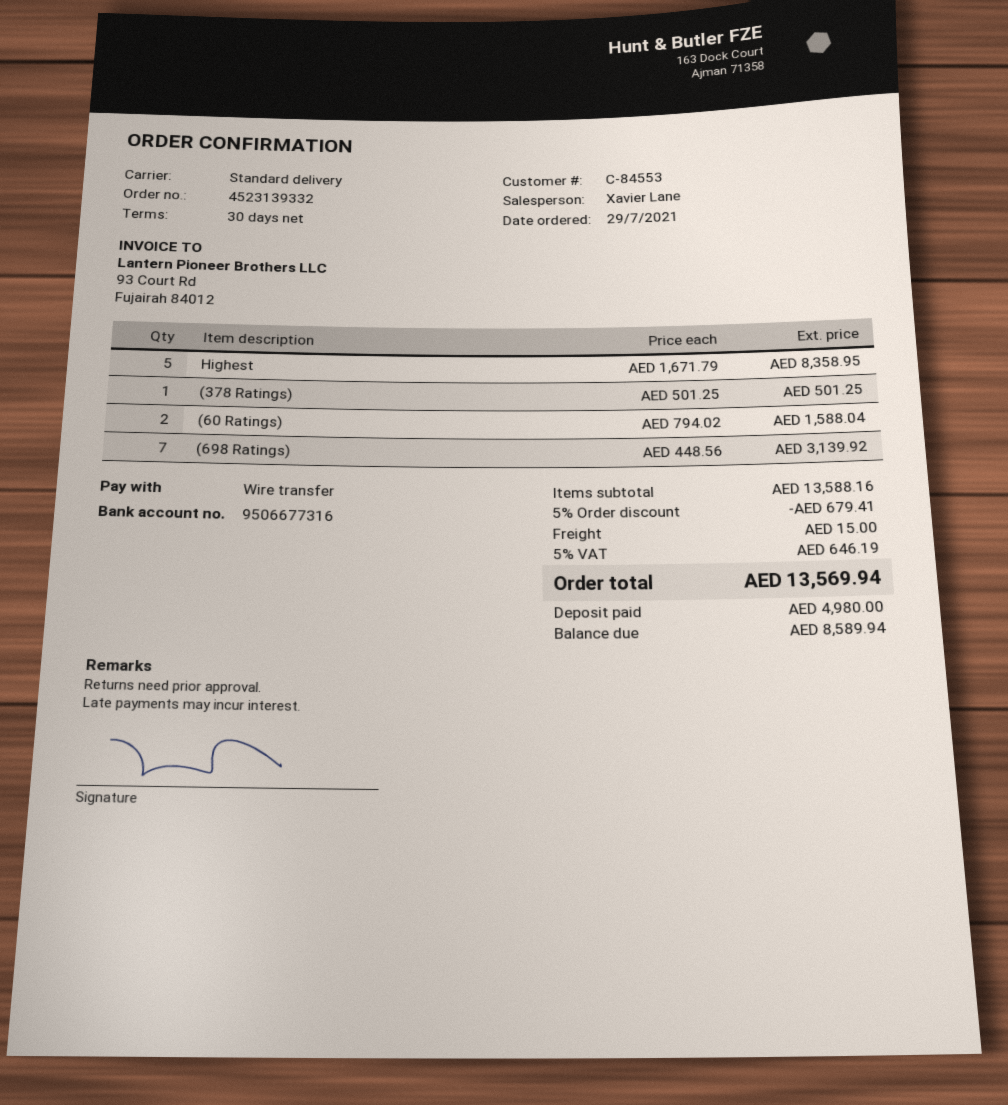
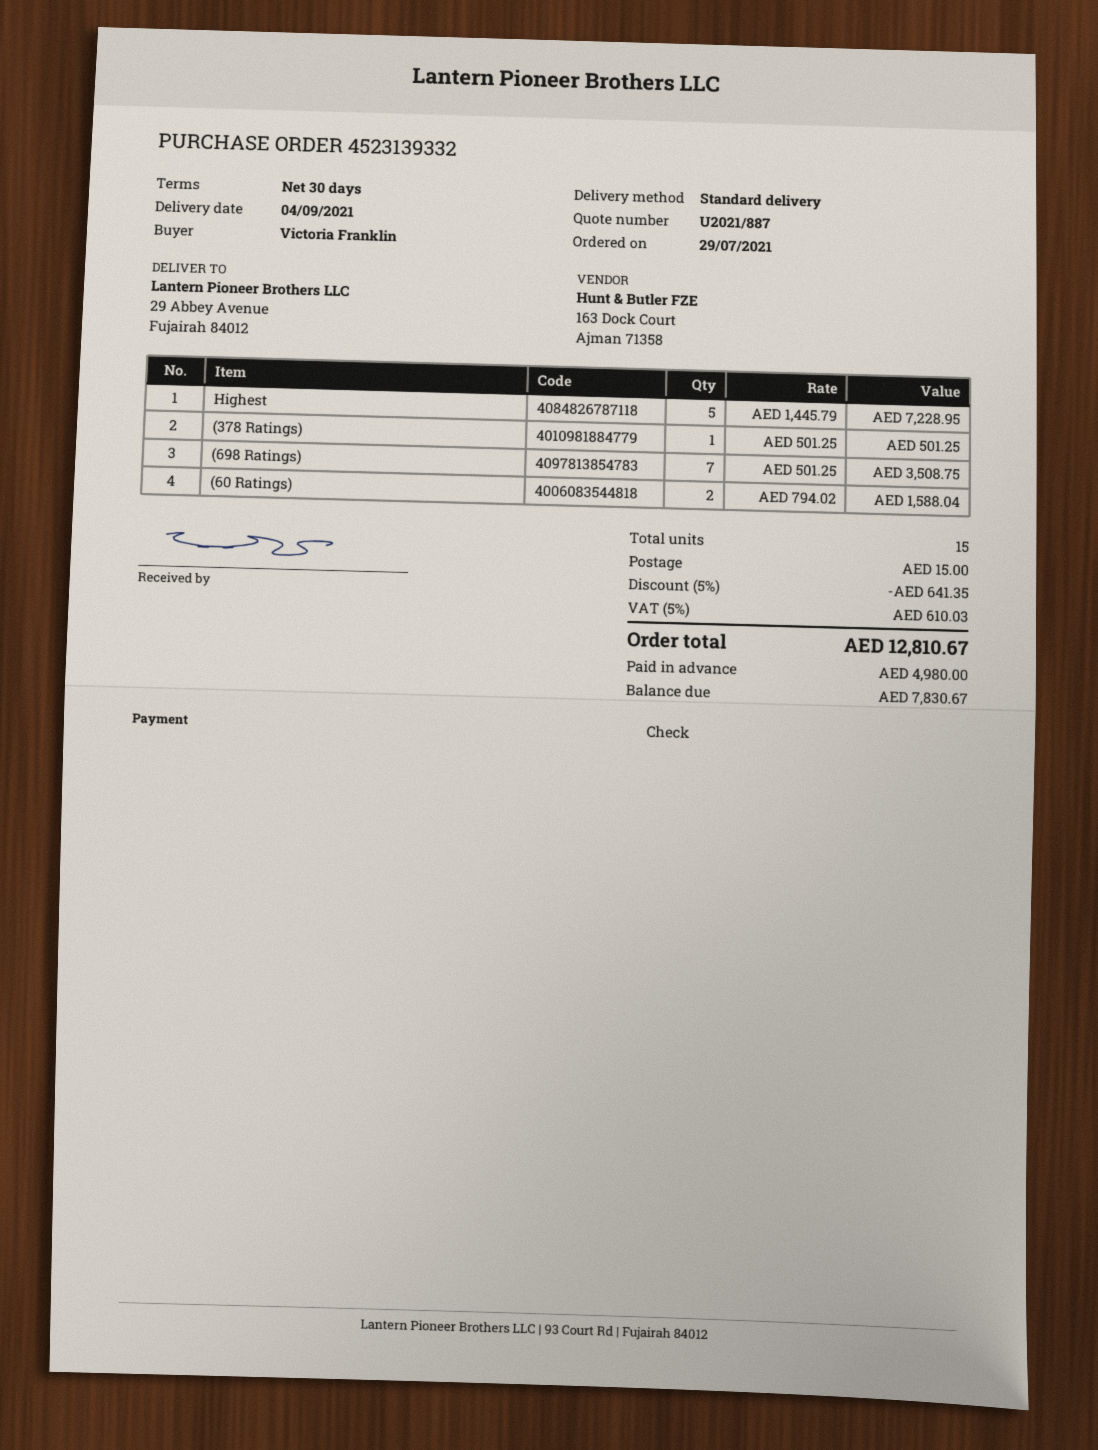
payment method: bank transfer -> cheque
Highest: 5 x 1671.79 = 8358.95 -> 5 x 1445.79 = 7228.95
(698 Ratings): 7 x 448.56 = 3139.92 -> 7 x 501.25 = 3508.75
discount: 5% = 679.41 -> 5% = 641.35
tax: 5% = 646.19 -> 5% = 610.03
total: 13569.94 -> 12810.67
balance: 8589.94 -> 7830.67

